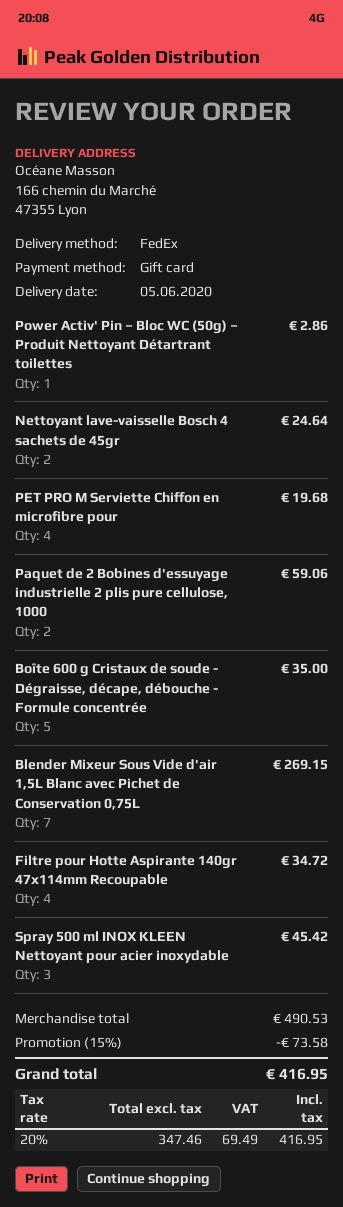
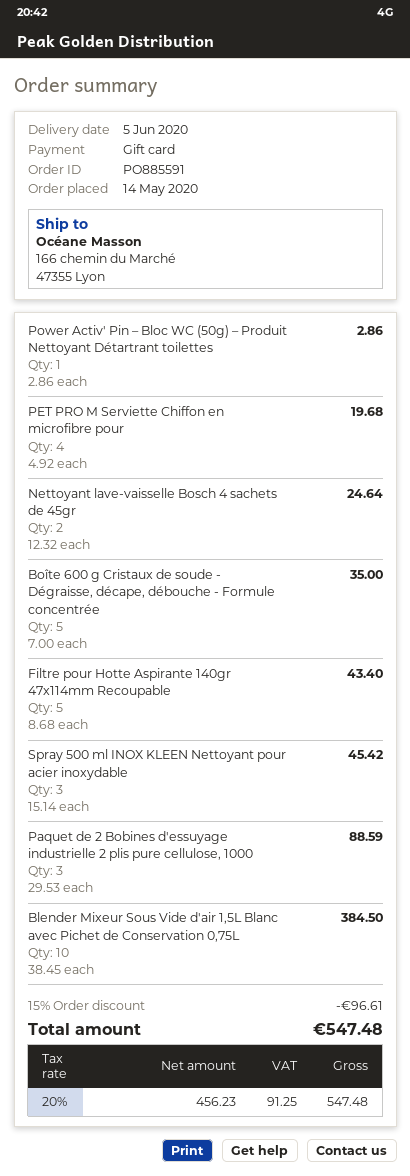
Paquet de 2 Bobines d'essuyage industrielle 2 plis pure cellulose, 1000: 2 for 59.06 -> 3 for 88.59
Blender Mixeur Sous Vide d'air 1,5L Blanc avec Pichet de Conservation 0,75L: 7 for 269.15 -> 10 for 384.50
Filtre pour Hotte Aspirante 140gr 47x114mm Recoupable: 4 for 34.72 -> 5 for 43.40
discount: 15% = 73.58 -> 15% = 96.61
net: 347.46 -> 456.23
tax: 20% = 69.49 -> 20% = 91.25
total: 416.95 -> 547.48

